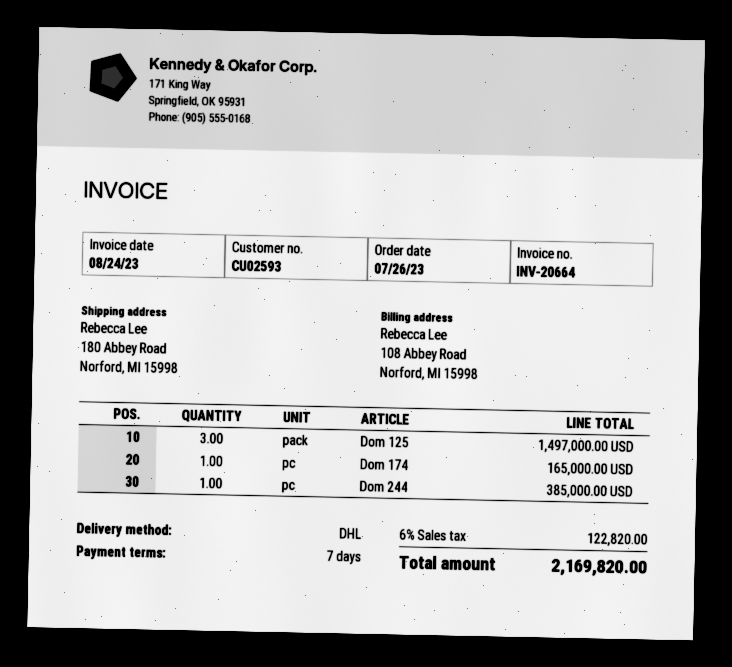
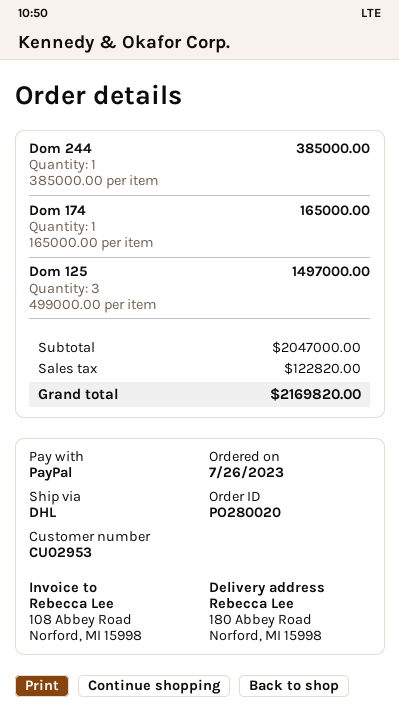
customer number: CU02593 -> CU02953

